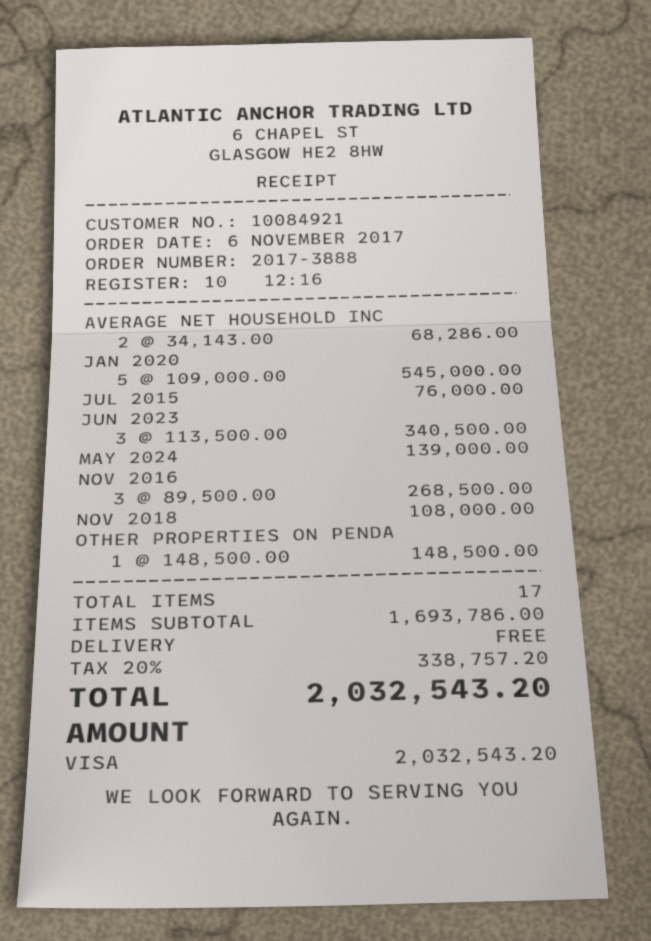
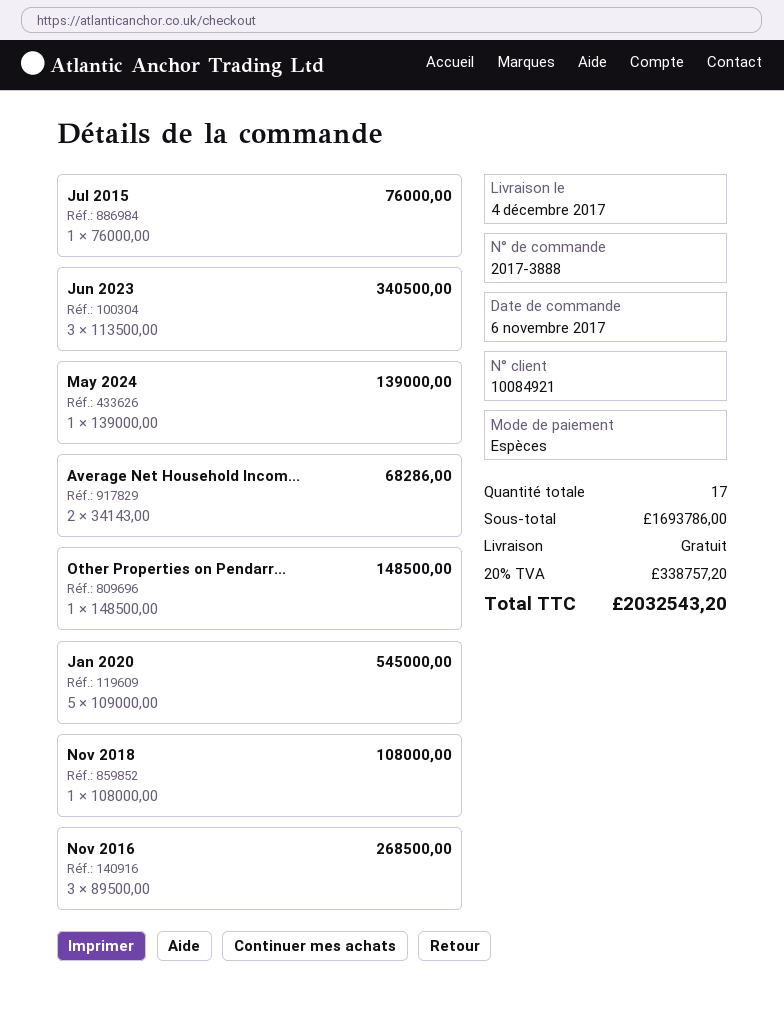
payment method: Visa -> cash

